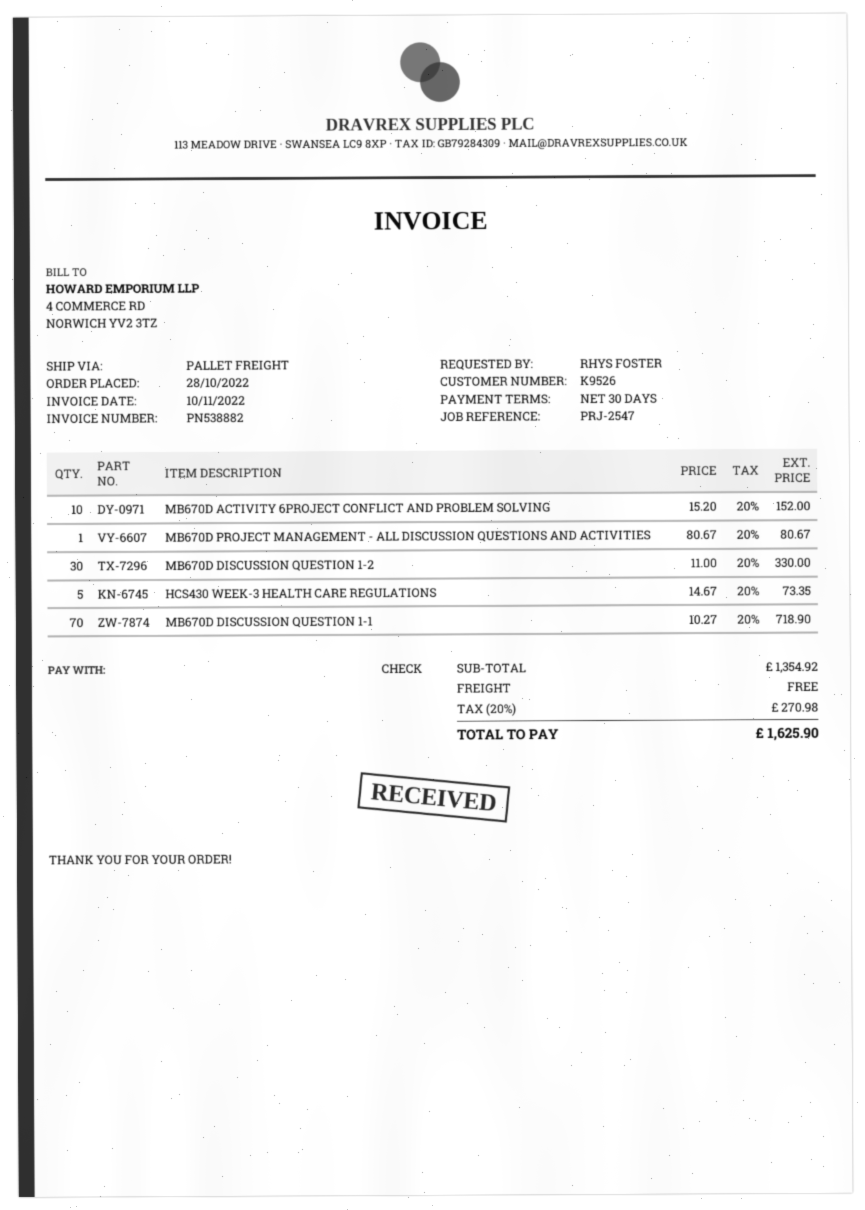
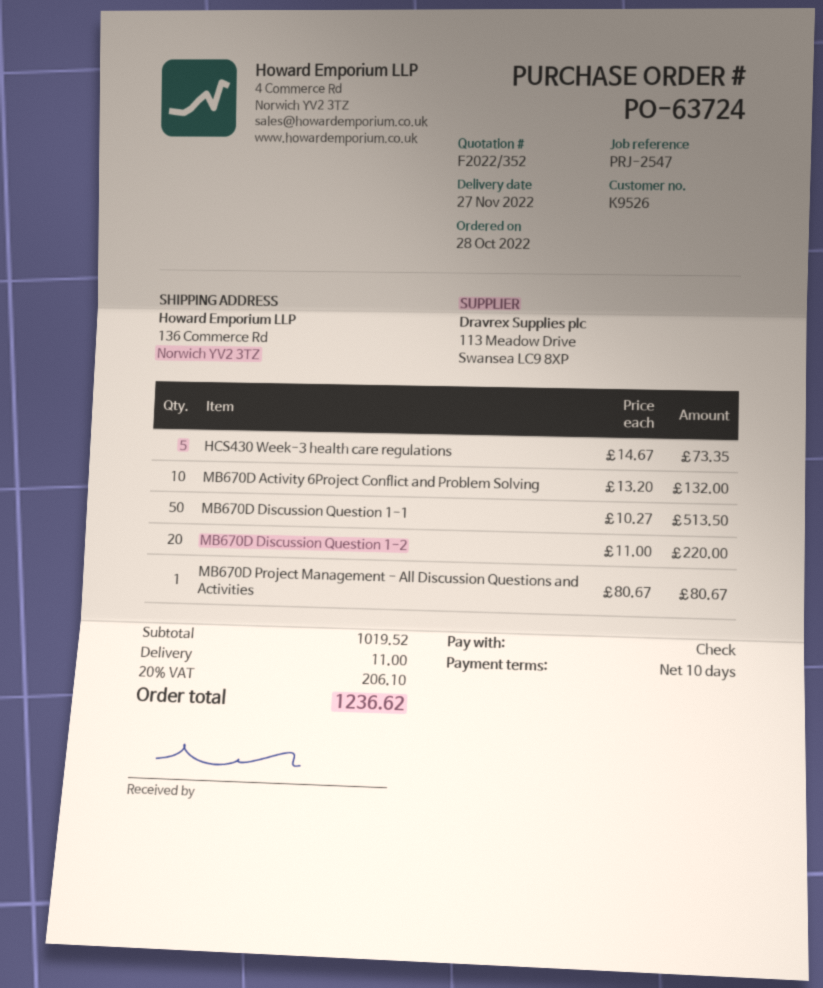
payment terms: 30 days -> 10 days
MB670D ACTIVITY 6PROJECT CONFLICT AND PROBLEM SOLVING: 10 x 15.20 = 152.00 -> 10 x 13.20 = 132.00
MB670D DISCUSSION QUESTION 1-2: 30 x 11.00 = 330.00 -> 20 x 11.00 = 220.00
MB670D DISCUSSION QUESTION 1-1: 70 x 10.27 = 718.90 -> 50 x 10.27 = 513.50
subtotal: 1354.92 -> 1019.52
shipping: 0.00 -> 11.00
tax: 20% = 270.98 -> 20% = 206.10
total: 1625.90 -> 1236.62

